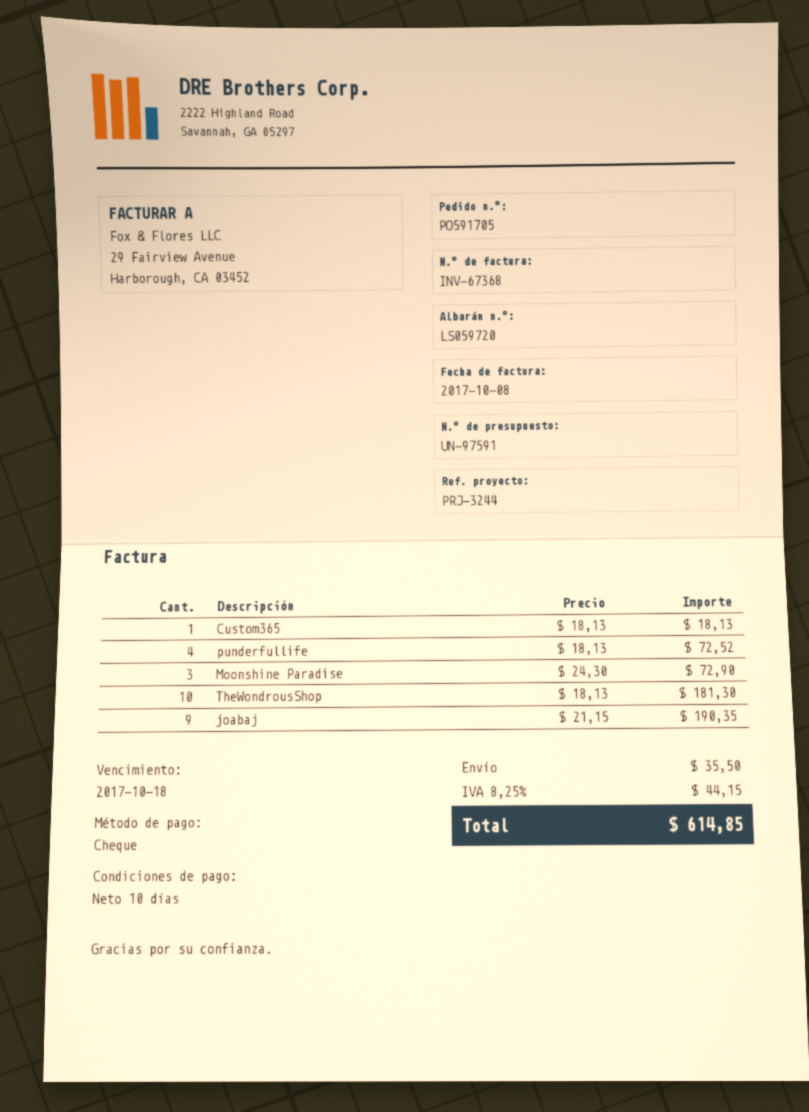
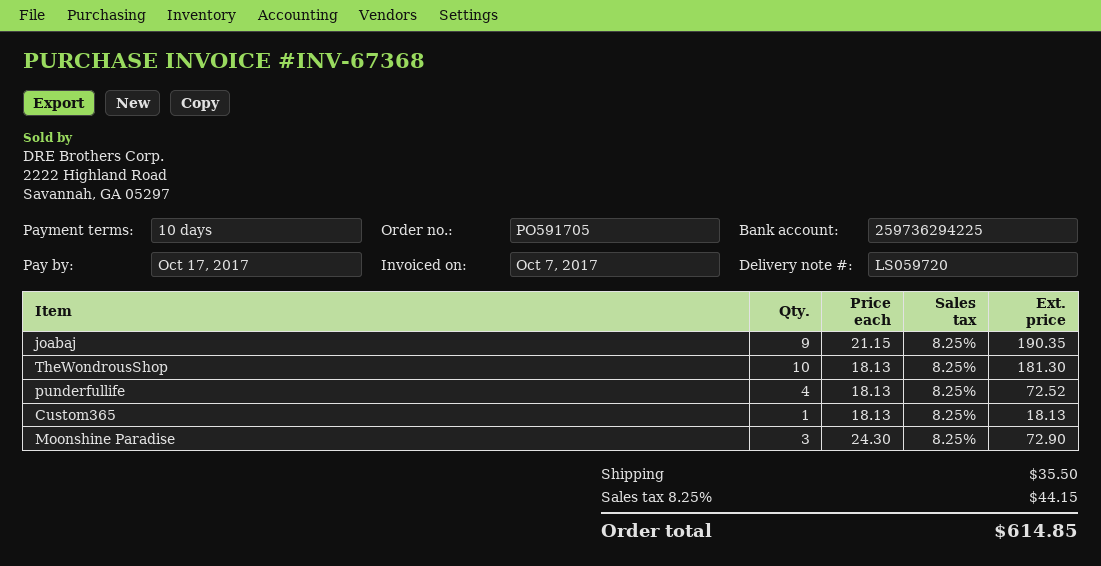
invoice date: 2017-10-08 -> 2017-10-07
due date: 2017-10-18 -> 2017-10-17

